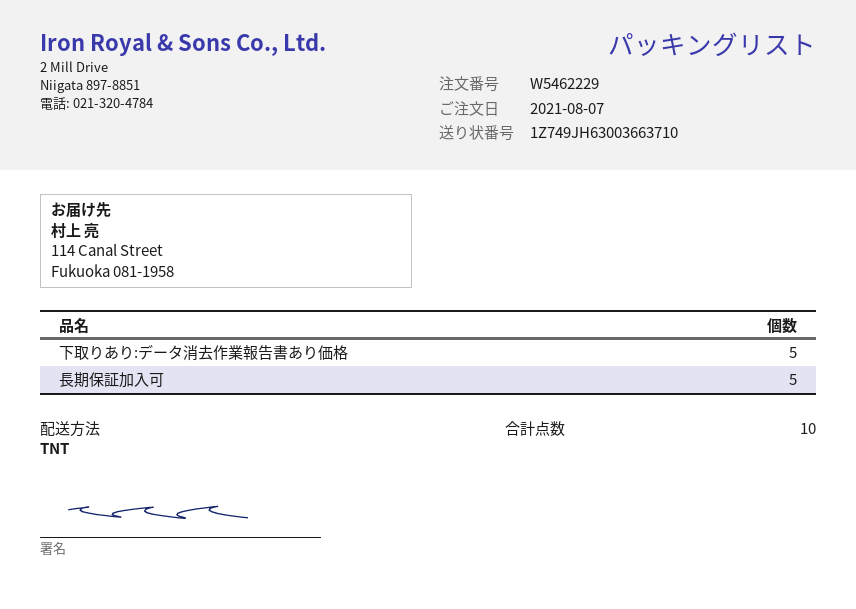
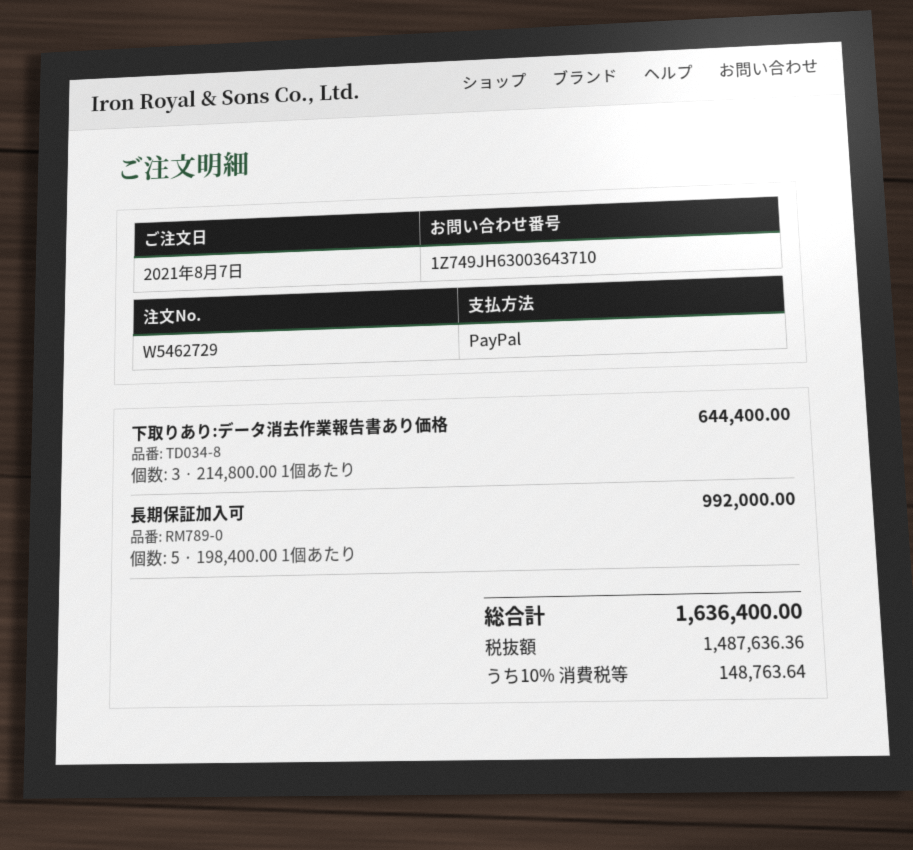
order number: W5462229 -> W5462729
tracking number: 1Z749JH63003663710 -> 1Z749JH63003643710
下取りあり:データ消去作業報告書あり価格: 5 -> 3

